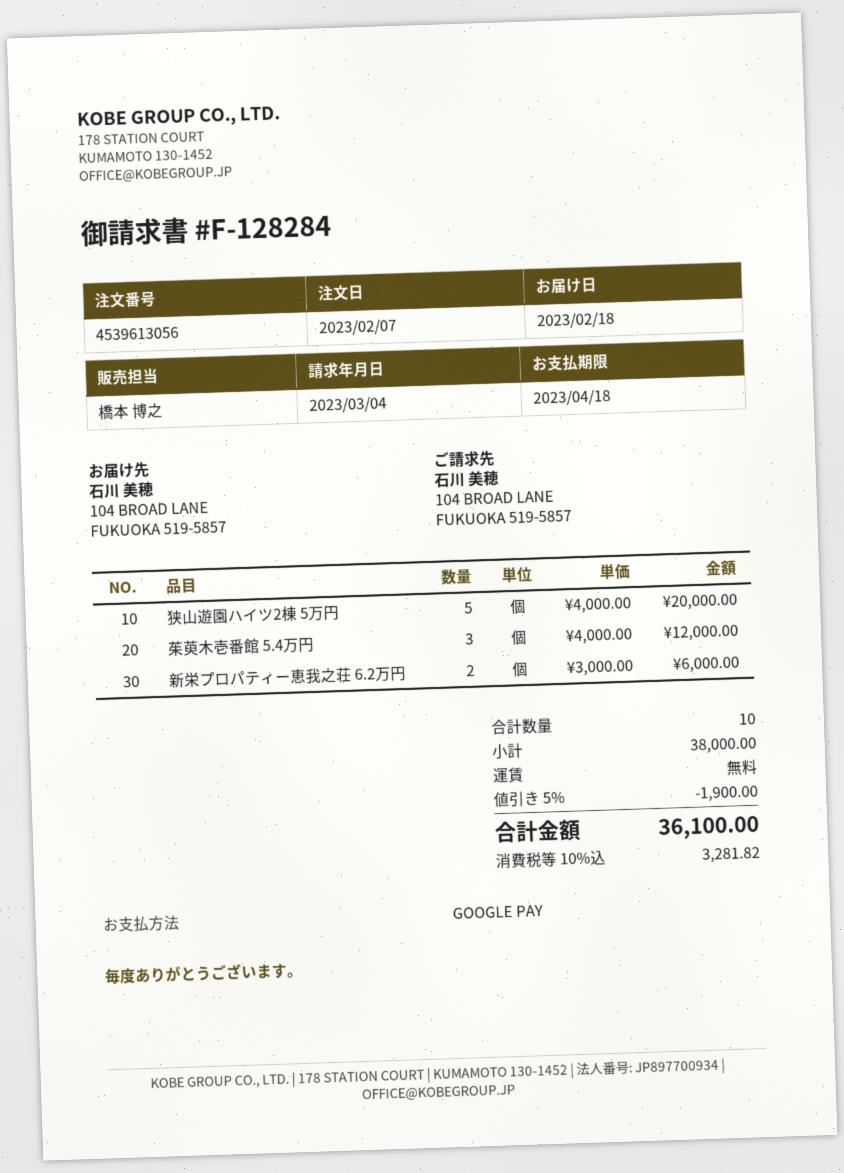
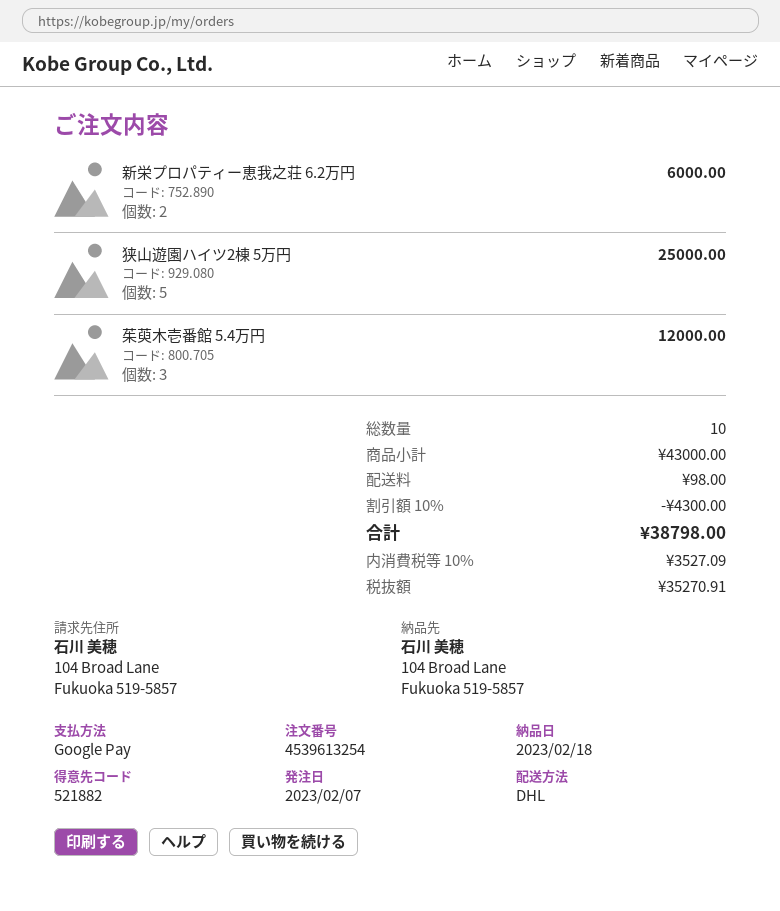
order number: 4539613056 -> 4539613254
狭山遊園ハイツ2棟 5万円: 5 for 20000.00 -> 5 for 25000.00
subtotal: 38000.00 -> 43000.00
discount: 5% = 1900.00 -> 10% = 4300.00
shipping: 0.00 -> 98.00
tax: 10% = 3281.82 -> 10% = 3527.09
total: 36100.00 -> 38798.00

